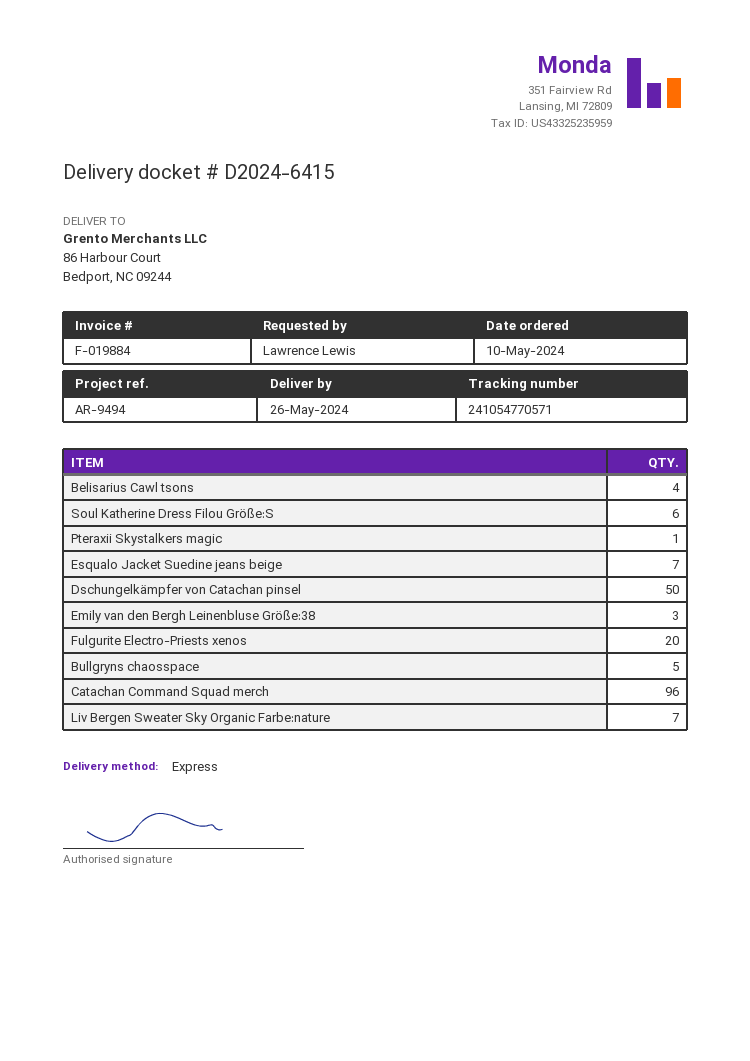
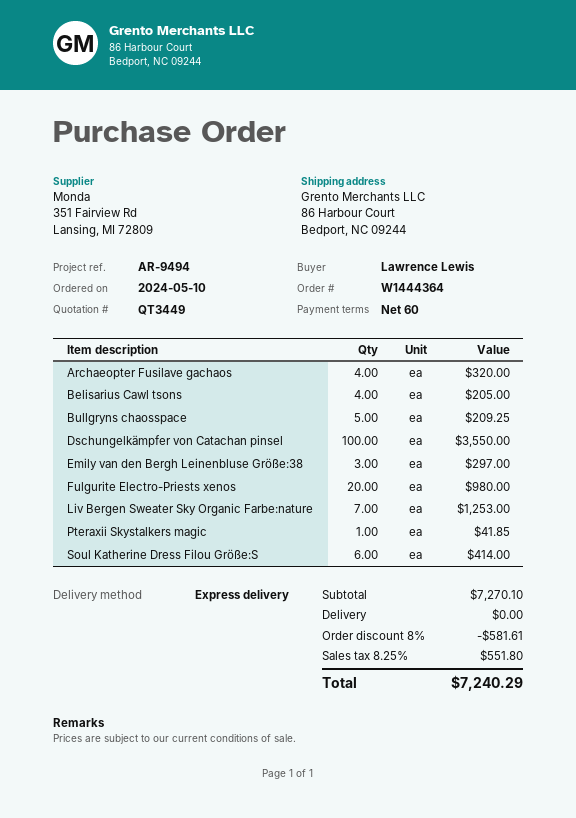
Esqualo Jacket Suedine jeans beige: 7 -> none
Dschungelkämpfer von Catachan pinsel: 50 -> 100
Catachan Command Squad merch: 96 -> none
Archaeopter Fusilave gachaos: none -> 4

